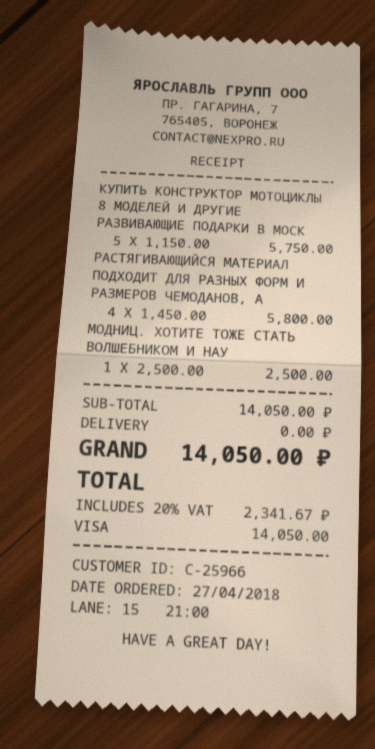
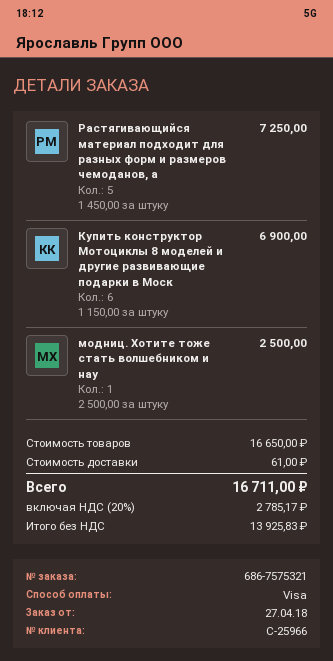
КУПИТЬ КОНСТРУКТОР МОТОЦИКЛЫ 8 МОДЕЛЕЙ И ДРУГИЕ РАЗВИВАЮЩИЕ ПОДАРКИ В МОСК: 5 x 1150.00 = 5750.00 -> 6 x 1150.00 = 6900.00
РАСТЯГИВАЮЩИЙСЯ МАТЕРИАЛ ПОДХОДИТ ДЛЯ РАЗНЫХ ФОРМ И РАЗМЕРОВ ЧЕМОДАНОВ, А: 4 x 1450.00 = 5800.00 -> 5 x 1450.00 = 7250.00
subtotal: 14050.00 -> 16650.00
shipping: 0.00 -> 61.00
tax: 20% = 2341.67 -> 20% = 2785.17
total: 14050.00 -> 16711.00

